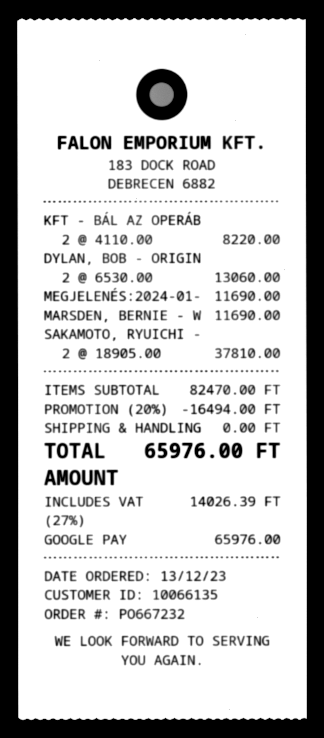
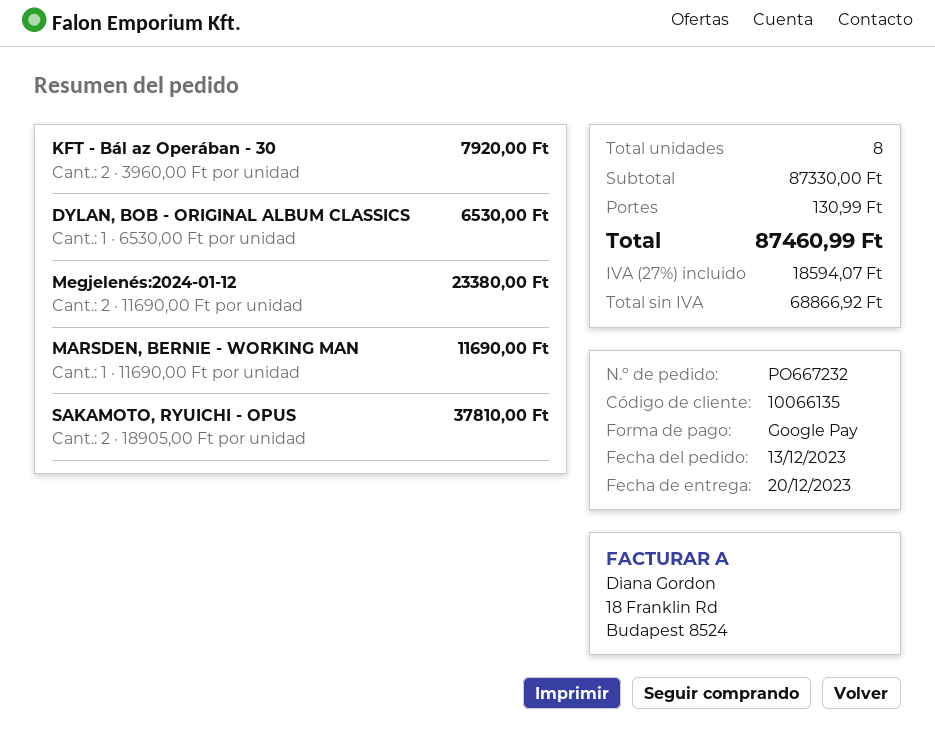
KFT - BÁL AZ OPERÁB: 2 x 4110.00 = 8220.00 -> 2 x 3960.00 = 7920.00
DYLAN, BOB - ORIGIN: 2 x 6530.00 = 13060.00 -> 1 x 6530.00 = 6530.00
MEGJELENÉS:2024-01-: 1 x 11690.00 = 11690.00 -> 2 x 11690.00 = 23380.00
subtotal: 82470.00 -> 87330.00
discount: 20% = 16494.00 -> none
shipping: 0.00 -> 130.99
tax: 27% = 14026.39 -> 27% = 18594.07
total: 65976.00 -> 87460.99

